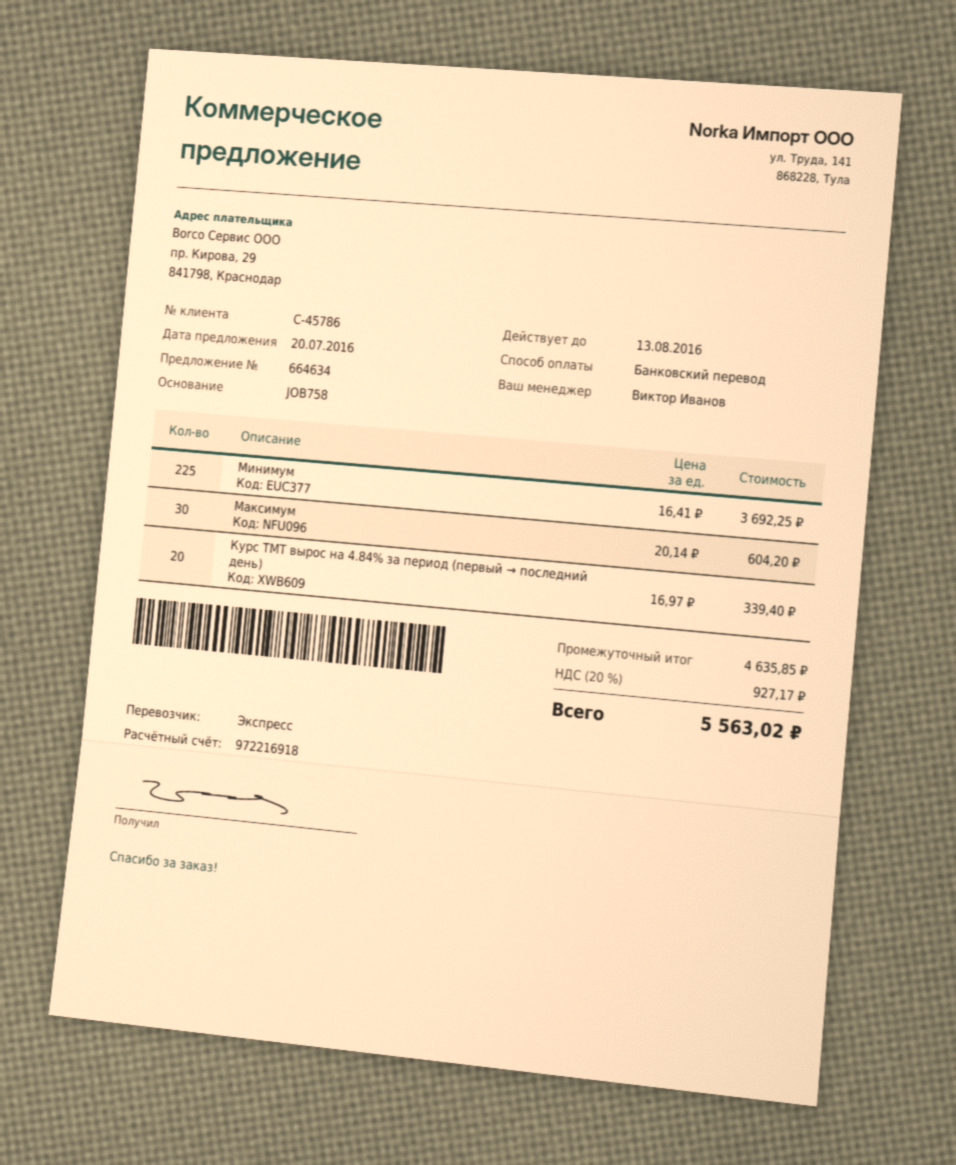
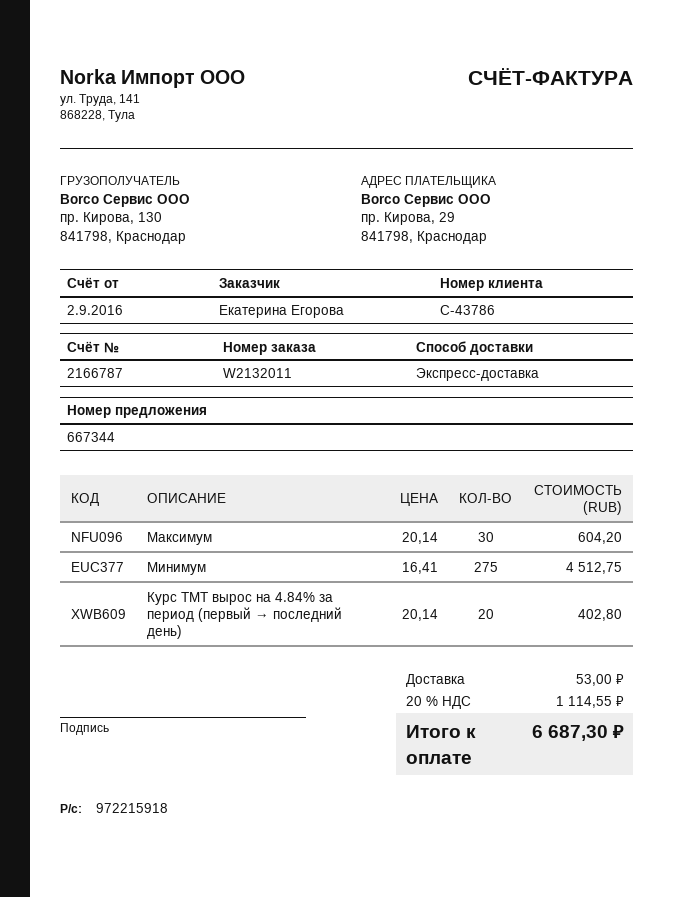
quote number: 664634 -> 667344
customer number: C-45786 -> C-43786
bank account: 972216918 -> 972215918
Минимум: 225 x 16.41 = 3692.25 -> 275 x 16.41 = 4512.75
Курс TMT вырос на 4.84% за период (первый → последний день): 20 x 16.97 = 339.40 -> 20 x 20.14 = 402.80
shipping: none -> 53.00
tax: 20% = 927.17 -> 20% = 1114.55
total: 5563.02 -> 6687.30

